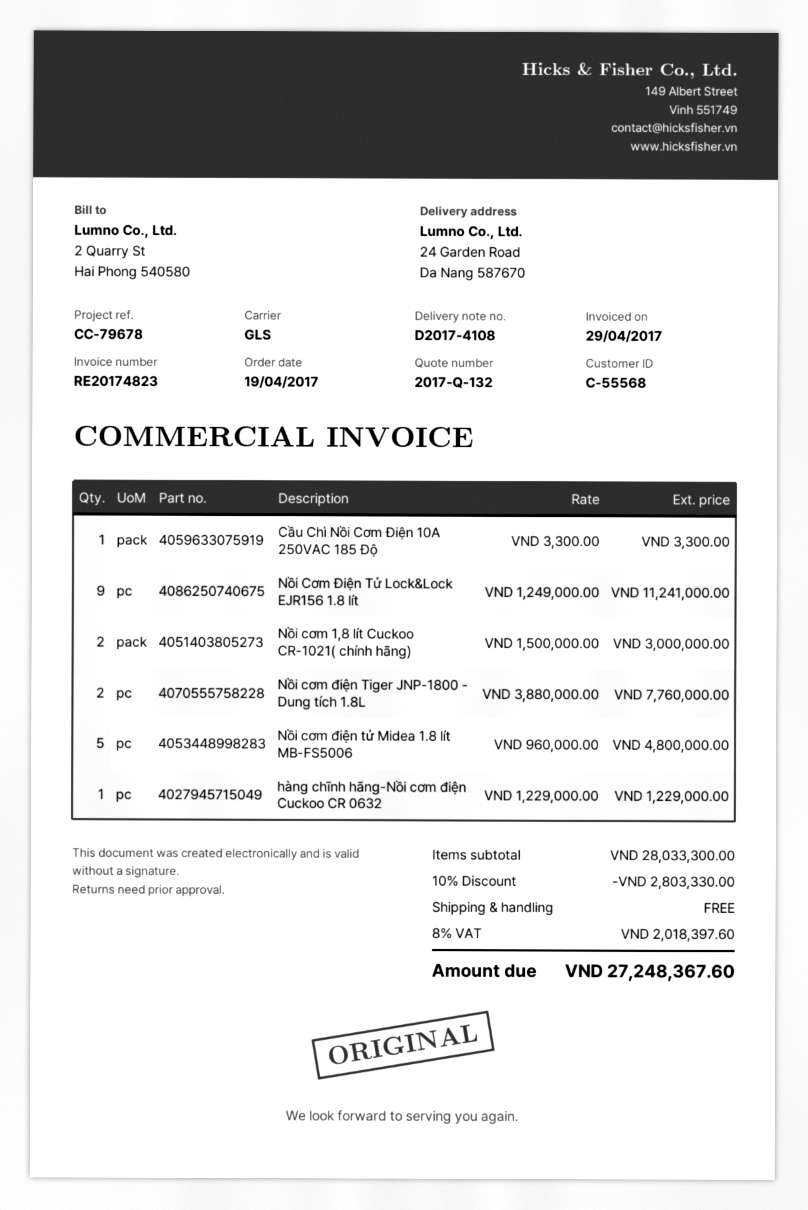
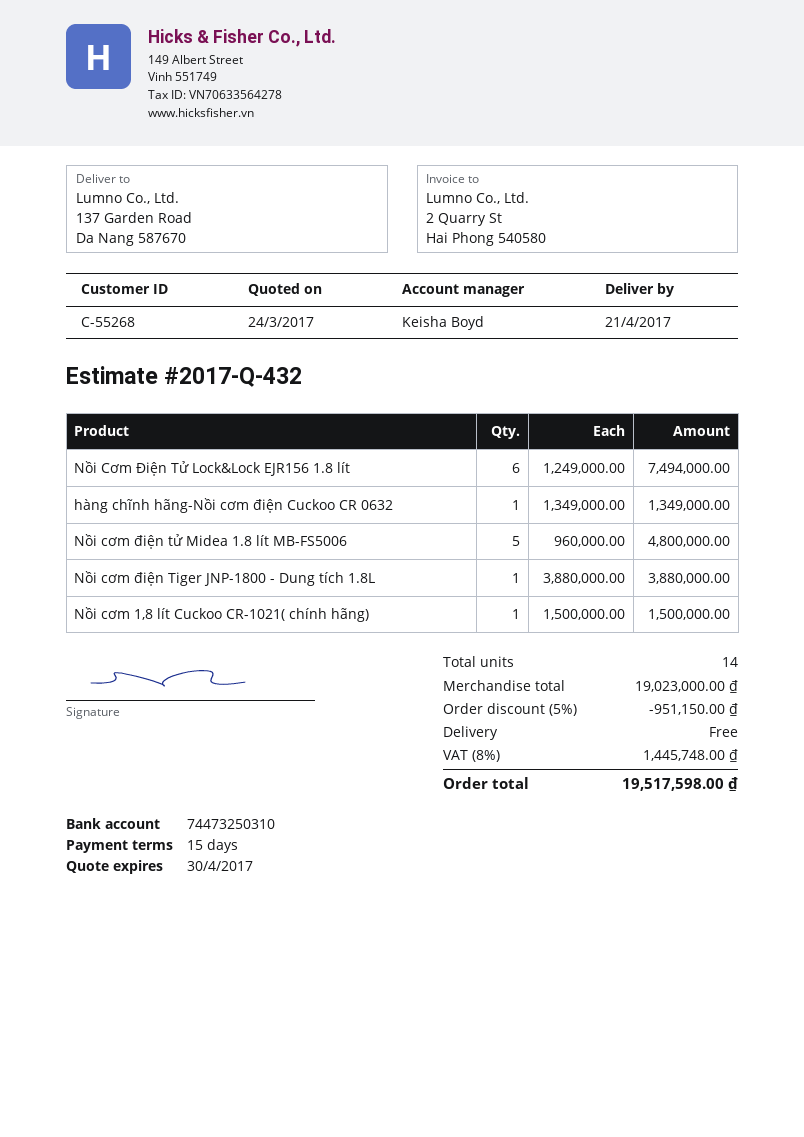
quote number: 2017-Q-132 -> 2017-Q-432
customer number: C-55568 -> C-55268
ship to: 24 Garden Road, Da Nang 587670 -> 137 Garden Road, Da Nang 587670
Cầu Chì Nồi Cơm Điện 10A 250VAC 185 Độ: 1 x 3300.00 = 3300.00 -> none
Nồi Cơm Điện Tử Lock&Lock EJR156 1.8 lít: 9 x 1249000.00 = 11241000.00 -> 6 x 1249000.00 = 7494000.00
Nồi cơm 1,8 lít Cuckoo CR-1021( chính hãng): 2 x 1500000.00 = 3000000.00 -> 1 x 1500000.00 = 1500000.00
Nồi cơm điện Tiger JNP-1800 - Dung tích 1.8L: 2 x 3880000.00 = 7760000.00 -> 1 x 3880000.00 = 3880000.00
hàng chĩnh hãng-Nồi cơm điện Cuckoo CR 0632: 1 x 1229000.00 = 1229000.00 -> 1 x 1349000.00 = 1349000.00
subtotal: 28033300.00 -> 19023000.00
discount: 10% = 2803330.00 -> 5% = 951150.00
tax: 8% = 2018397.60 -> 8% = 1445748.00
total: 27248367.60 -> 19517598.00

